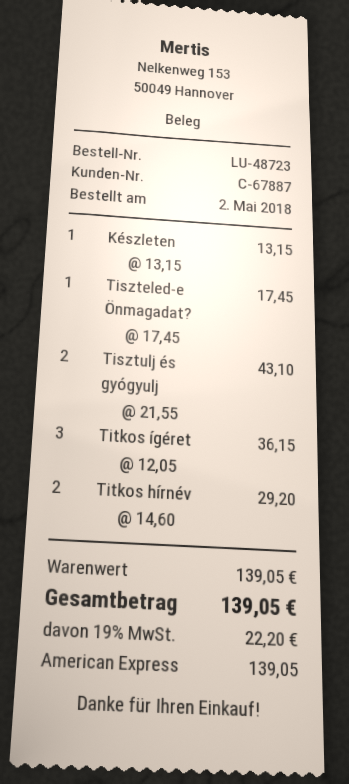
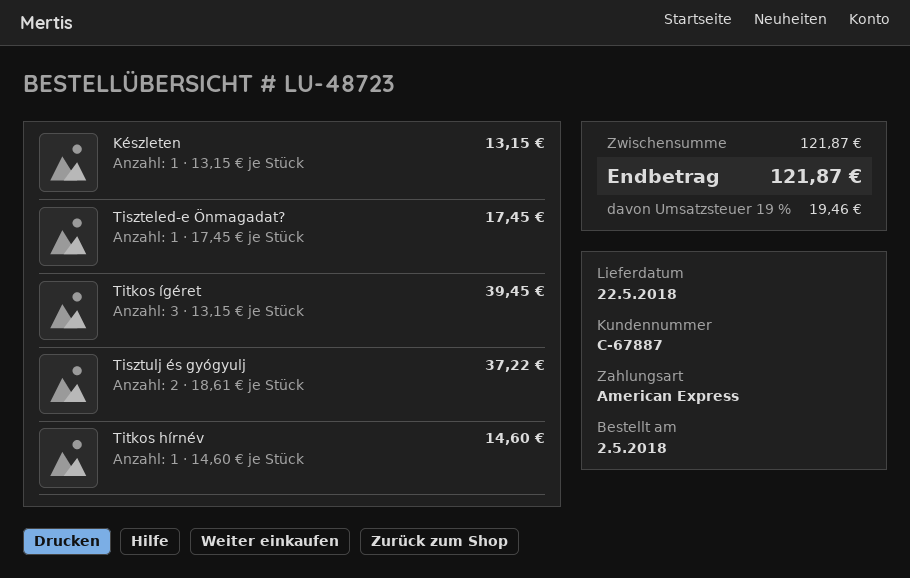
Tisztulj és gyógyulj: 2 x 21.55 = 43.10 -> 2 x 18.61 = 37.22
Titkos ígéret: 3 x 12.05 = 36.15 -> 3 x 13.15 = 39.45
Titkos hírnév: 2 x 14.60 = 29.20 -> 1 x 14.60 = 14.60
subtotal: 139.05 -> 121.87
tax: 19% = 22.20 -> 19% = 19.46
total: 139.05 -> 121.87

